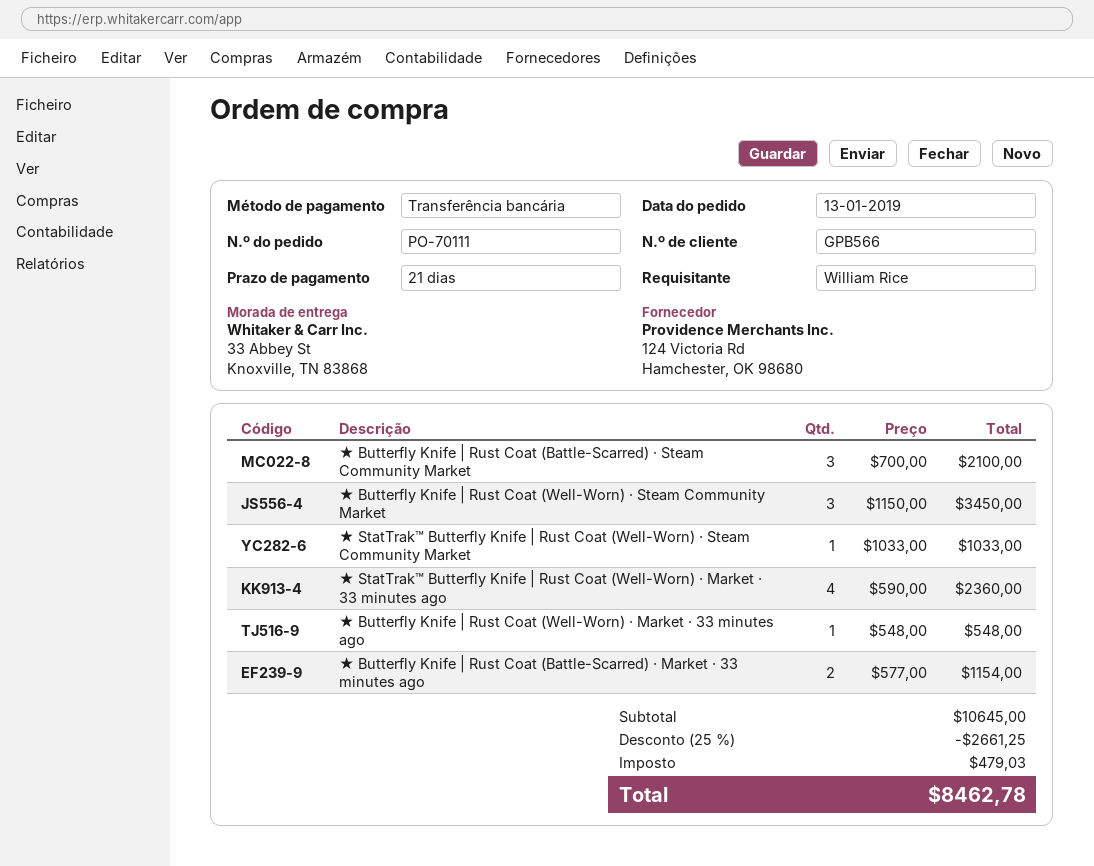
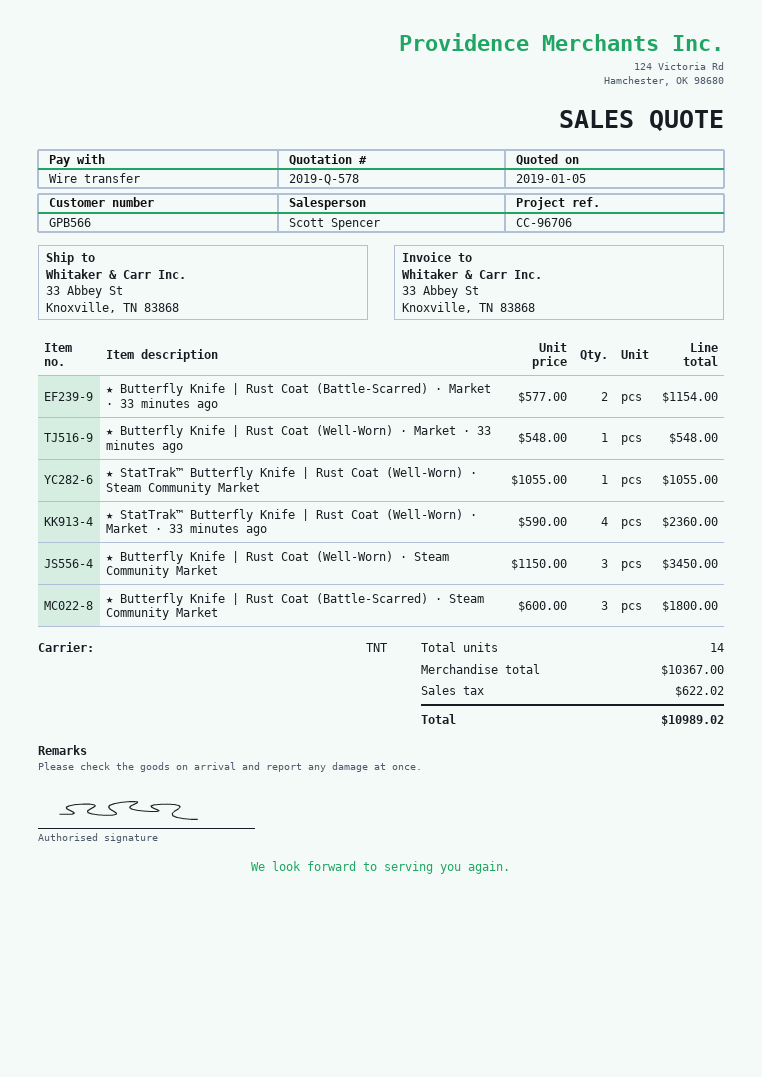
★ Butterfly Knife | Rust Coat (Battle-Scarred) · Steam Community Market: 3 x 700.00 = 2100.00 -> 3 x 600.00 = 1800.00
★ StatTrak™ Butterfly Knife | Rust Coat (Well-Worn) · Steam Community Market: 1 x 1033.00 = 1033.00 -> 1 x 1055.00 = 1055.00
subtotal: 10645.00 -> 10367.00
discount: 25% = 2661.25 -> none
tax: 479.03 -> 622.02
total: 8462.78 -> 10989.02

